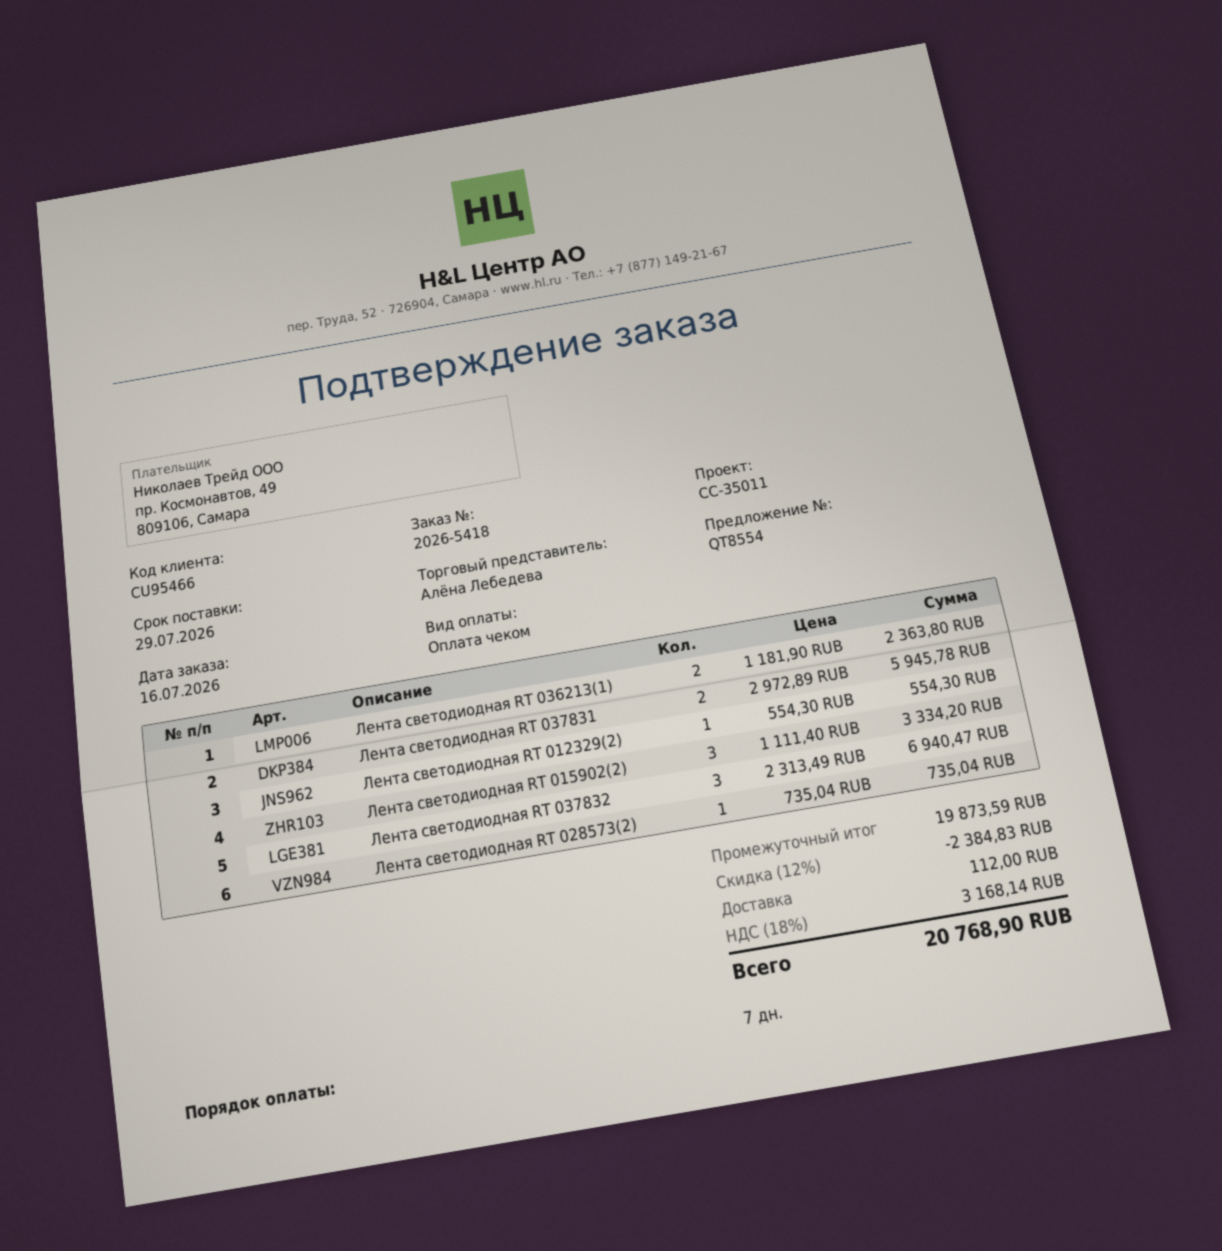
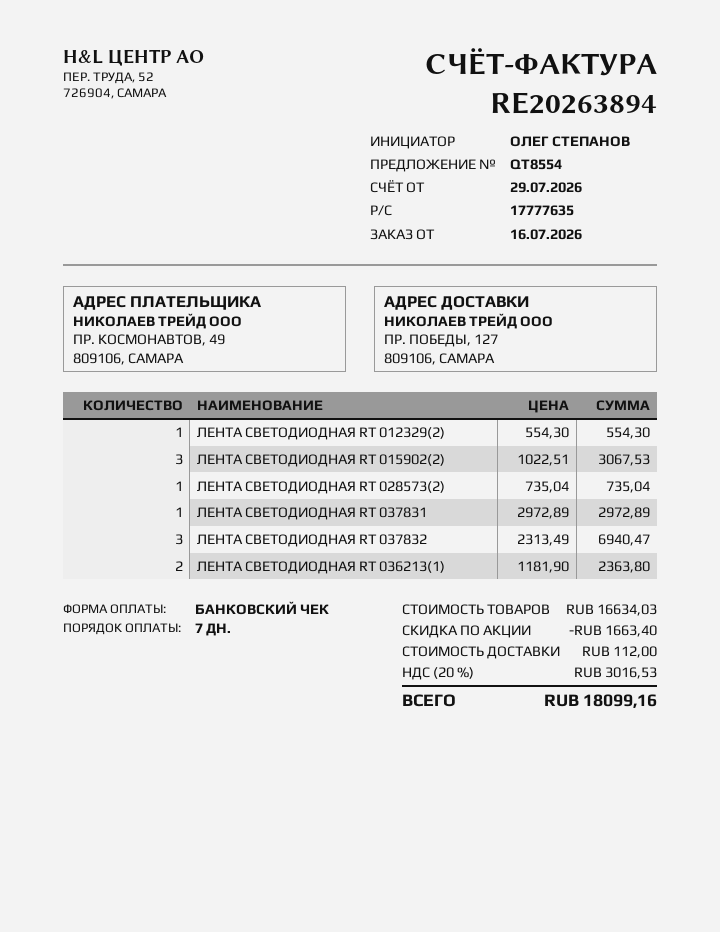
Лента светодиодная RT 037831: 2 x 2972.89 = 5945.78 -> 1 x 2972.89 = 2972.89
Лента светодиодная RT 015902(2): 3 x 1111.40 = 3334.20 -> 3 x 1022.51 = 3067.53
subtotal: 19873.59 -> 16634.03
discount: 2384.83 -> 1663.40
tax: 18% = 3168.14 -> 20% = 3016.53
total: 20768.90 -> 18099.16

